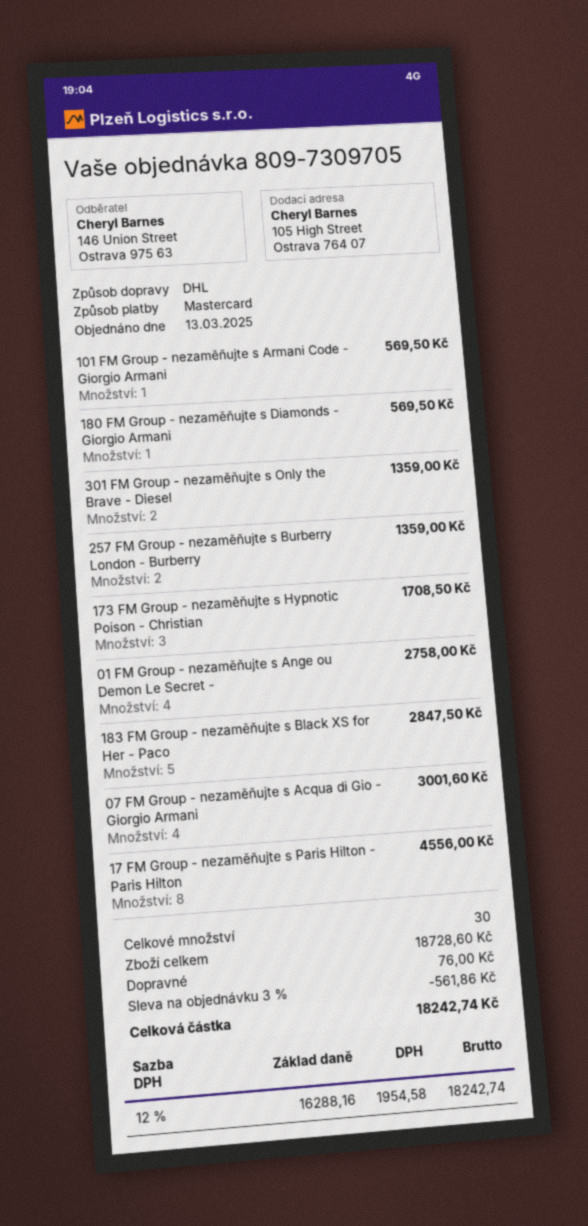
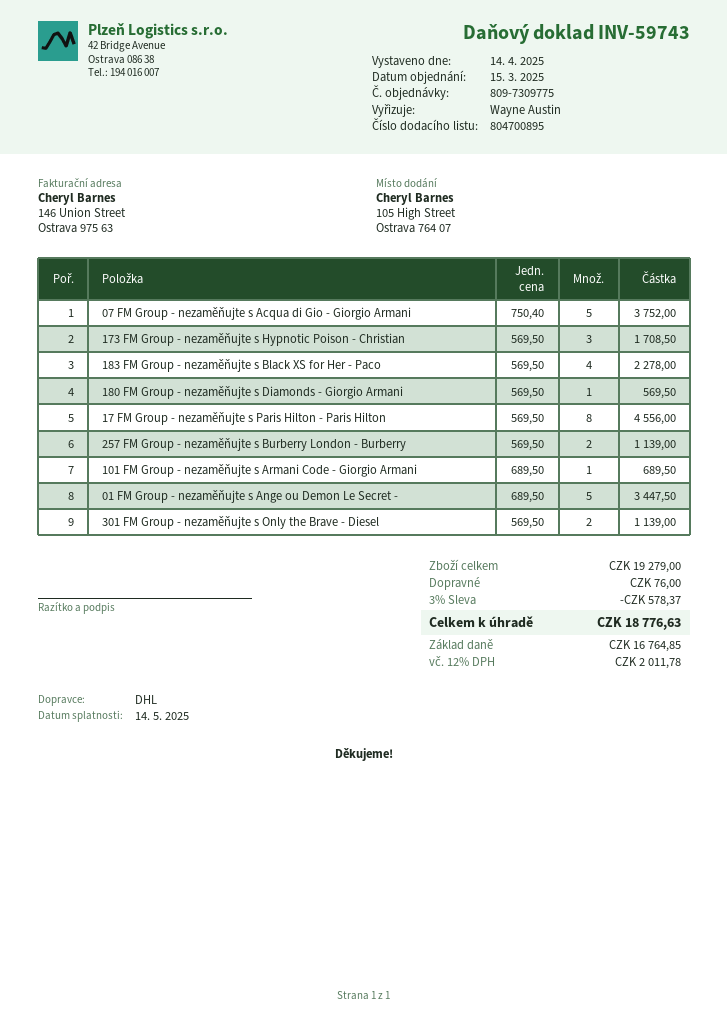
order number: 809-7309705 -> 809-7309775
order date: 2025-03-13 -> 2025-03-15
101 FM Group - nezaměňujte s Armani Code - Giorgio Armani: 1 for 569.50 -> 1 for 689.50
301 FM Group - nezaměňujte s Only the Brave - Diesel: 2 for 1359.00 -> 2 for 1139.00
257 FM Group - nezaměňujte s Burberry London - Burberry: 2 for 1359.00 -> 2 for 1139.00
01 FM Group - nezaměňujte s Ange ou Demon Le Secret -: 4 for 2758.00 -> 5 for 3447.50
183 FM Group - nezaměňujte s Black XS for Her - Paco: 5 for 2847.50 -> 4 for 2278.00
07 FM Group - nezaměňujte s Acqua di Gio - Giorgio Armani: 4 for 3001.60 -> 5 for 3752.00
subtotal: 18728.60 -> 19279.00
discount: 3% = 561.86 -> 3% = 578.37
net: 16288.16 -> 16764.85
tax: 12% = 1954.58 -> 12% = 2011.78
total: 18242.74 -> 18776.63

